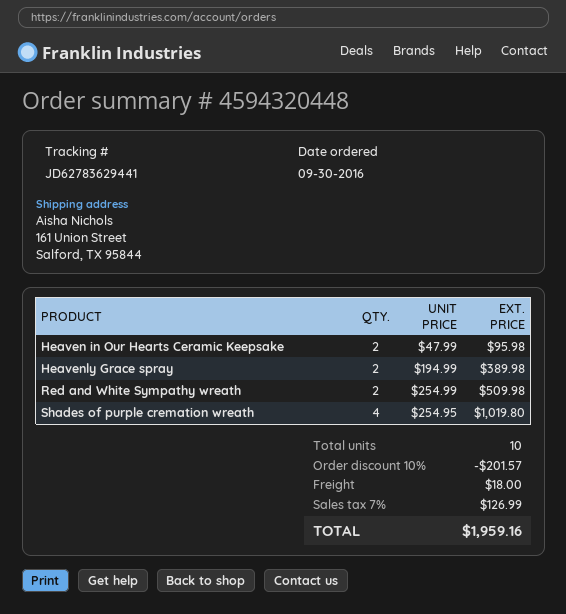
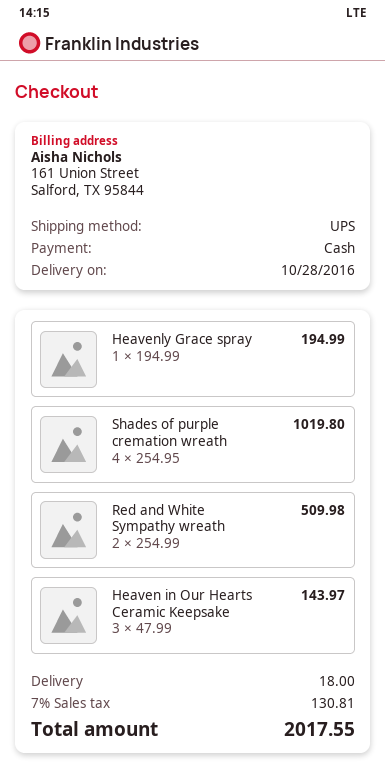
Heaven in Our Hearts Ceramic Keepsake: 2 x 47.99 = 95.98 -> 3 x 47.99 = 143.97
Heavenly Grace spray: 2 x 194.99 = 389.98 -> 1 x 194.99 = 194.99
discount: 10% = 201.57 -> none
tax: 7% = 126.99 -> 7% = 130.81
total: 1959.16 -> 2017.55

